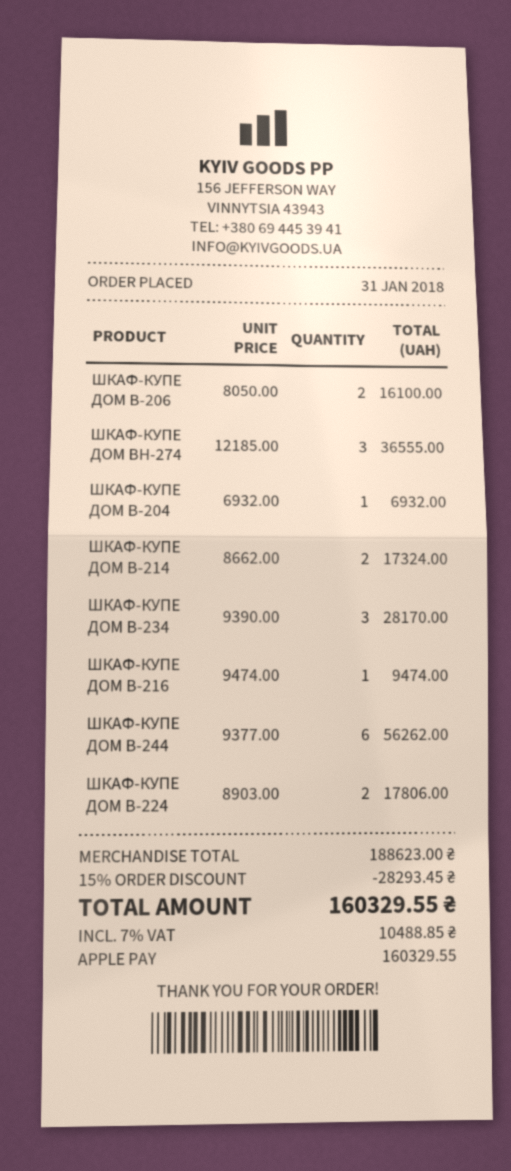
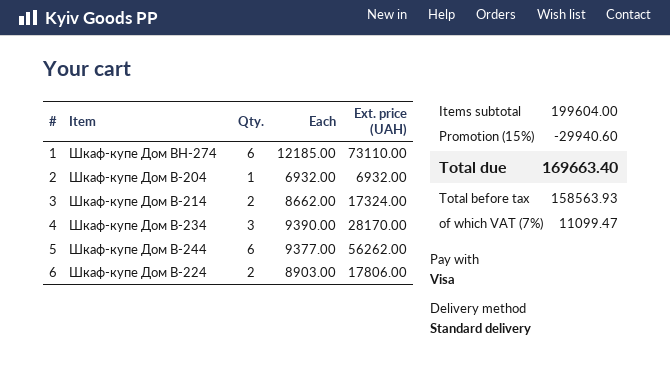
payment method: Apple Pay -> Visa
ШКАФ-КУПЕ ДОМ В-206: 2 x 8050.00 = 16100.00 -> none
ШКАФ-КУПЕ ДОМ ВН-274: 3 x 12185.00 = 36555.00 -> 6 x 12185.00 = 73110.00
ШКАФ-КУПЕ ДОМ В-216: 1 x 9474.00 = 9474.00 -> none
subtotal: 188623.00 -> 199604.00
discount: 15% = 28293.45 -> 15% = 29940.60
tax: 7% = 10488.85 -> 7% = 11099.47
total: 160329.55 -> 169663.40

